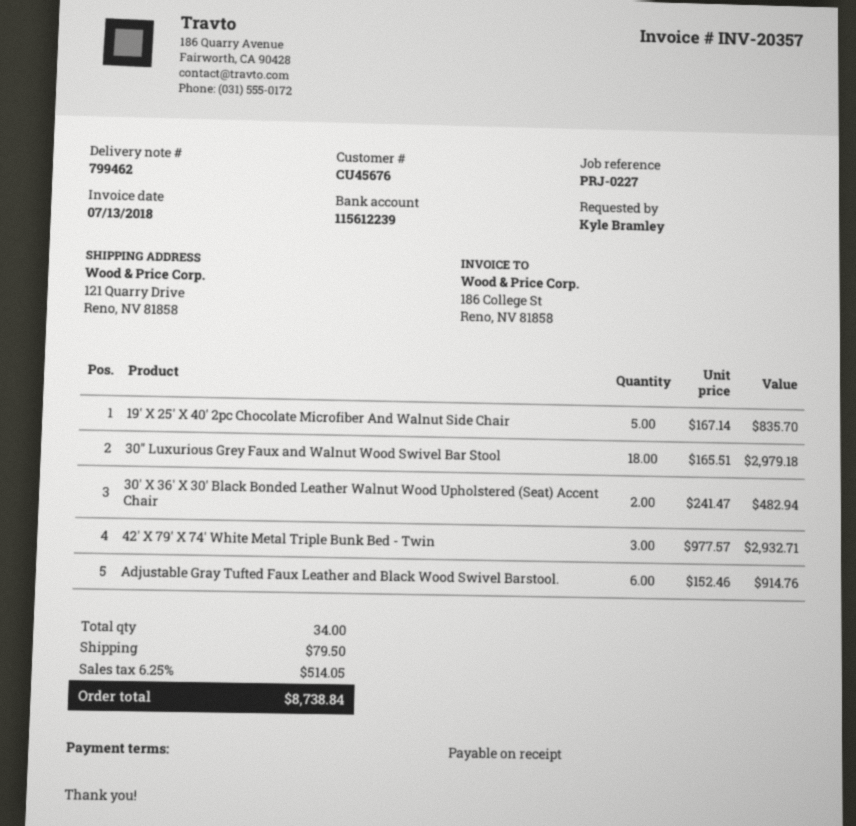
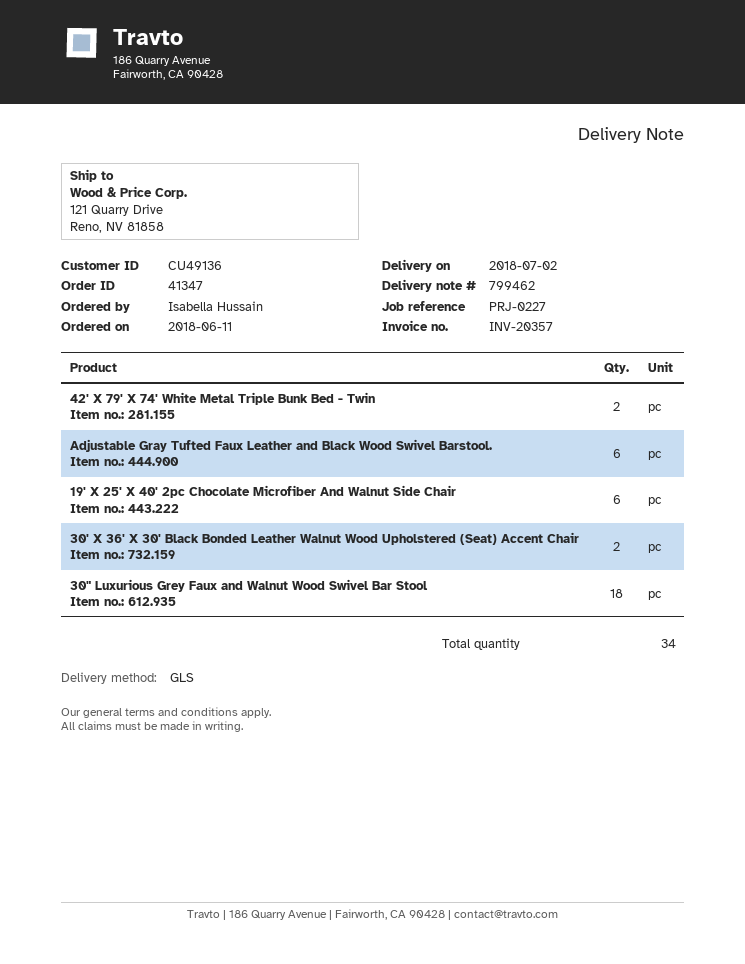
customer number: CU45676 -> CU49136
ordered by: Kyle Bramley -> Isabella Hussain
19' X 25' X 40' 2pc Chocolate Microfiber And Walnut Side Chair: 5 -> 6
42' X 79' X 74' White Metal Triple Bunk Bed - Twin: 3 -> 2

